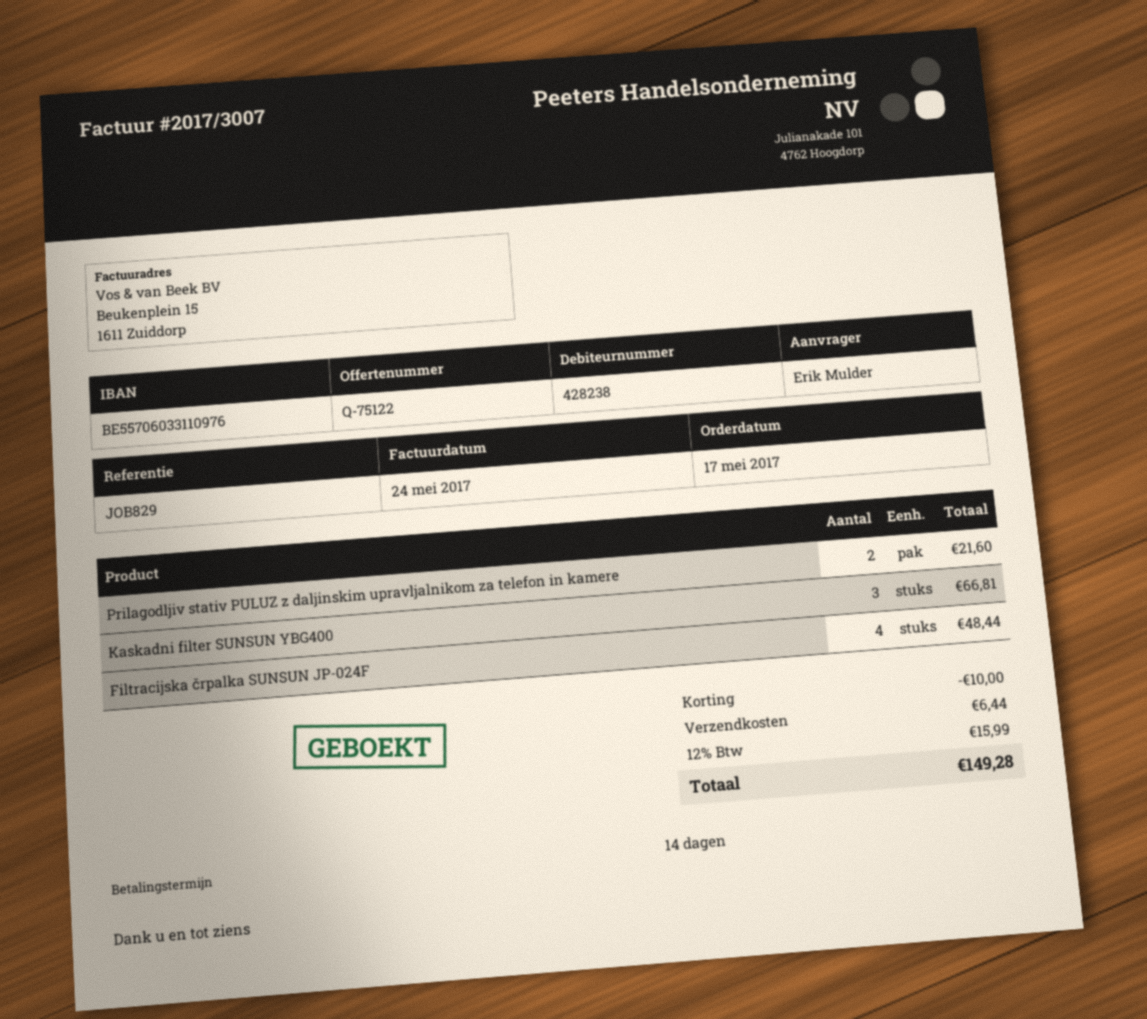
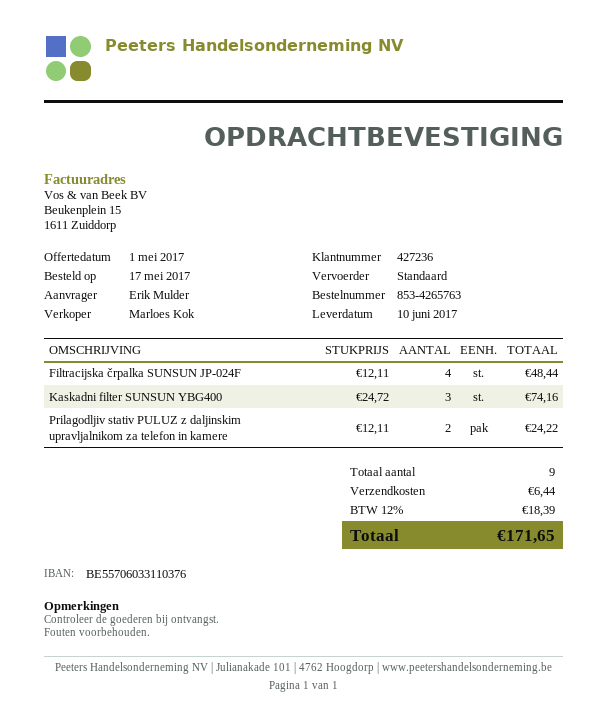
customer number: 428238 -> 427236
bank account: BE55706033110976 -> BE55706033110376
Prilagodljiv stativ PULUZ z daljinskim upravljalnikom za telefon in kamere: 2 for 21.60 -> 2 for 24.22
Kaskadni filter SUNSUN YBG400: 3 for 66.81 -> 3 for 74.16
discount: 10.00 -> none
tax: 12% = 15.99 -> 12% = 18.39
total: 149.28 -> 171.65

